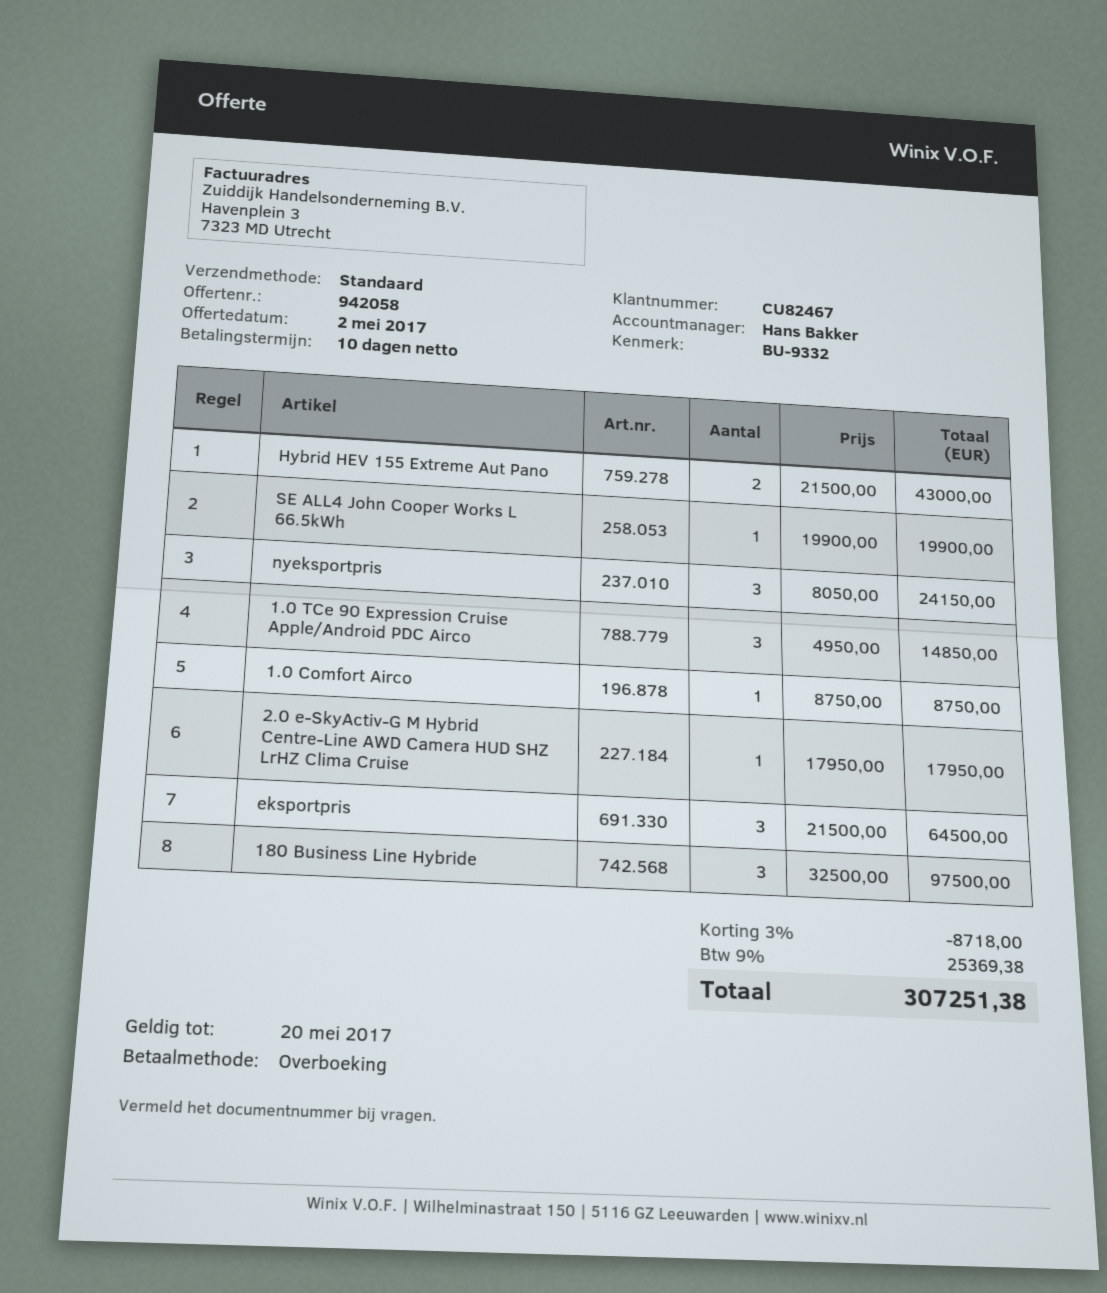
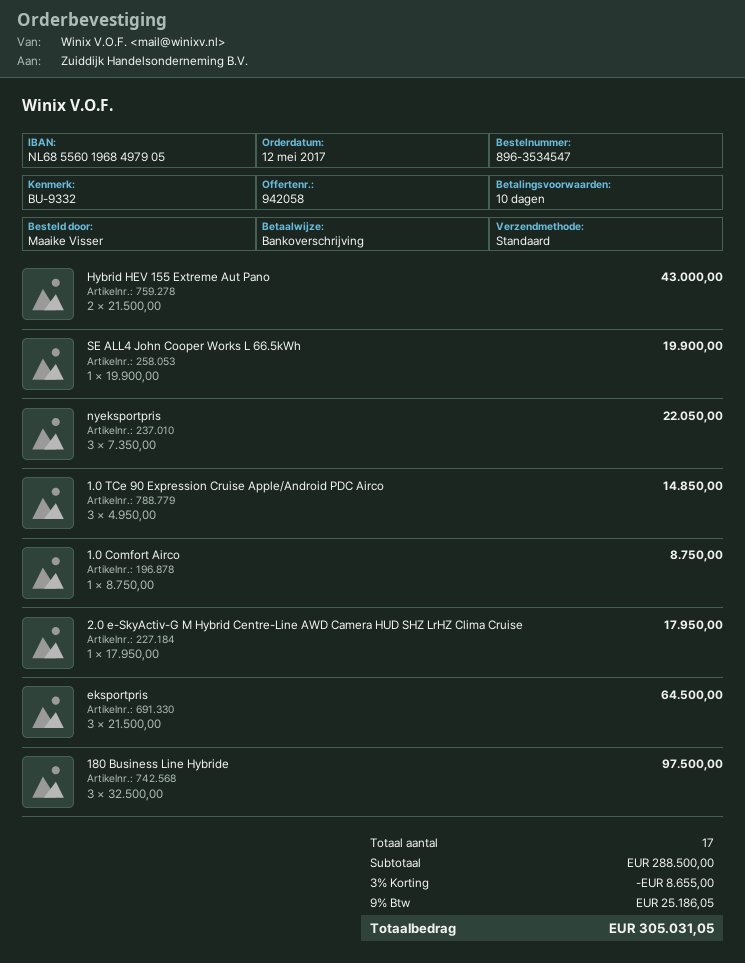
nyeksportpris: 3 x 8050.00 = 24150.00 -> 3 x 7350.00 = 22050.00
discount: 3% = 8718.00 -> 3% = 8655.00
tax: 9% = 25369.38 -> 9% = 25186.05
total: 307251.38 -> 305031.05

